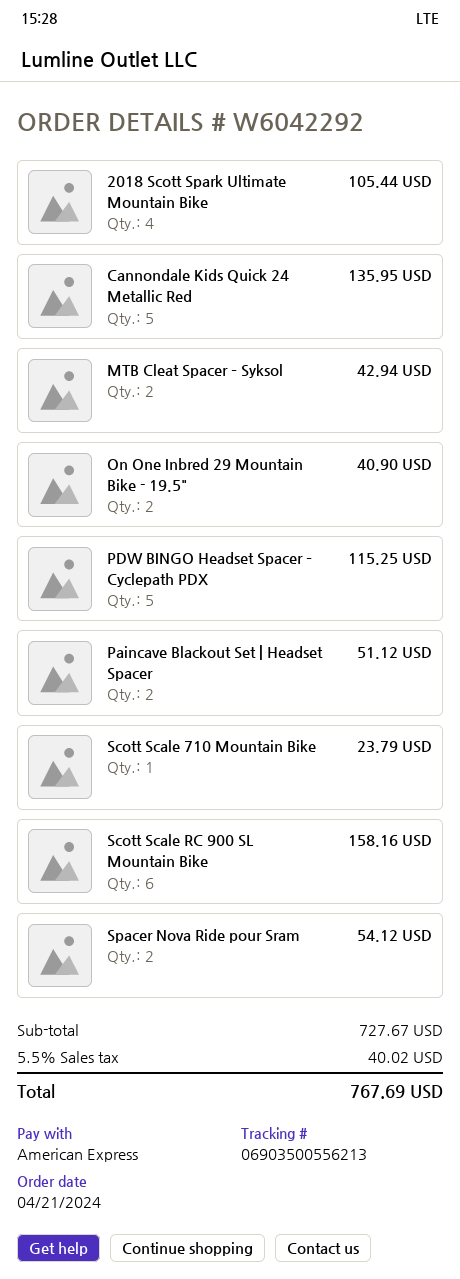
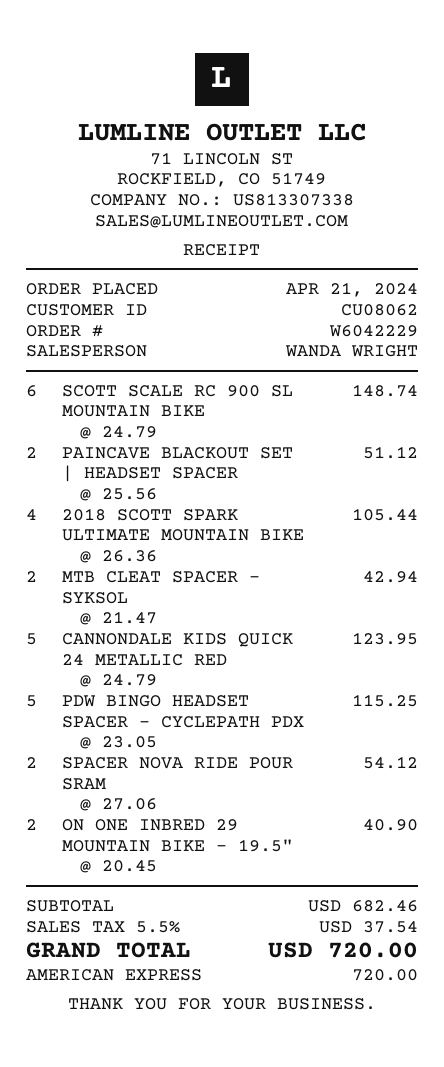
order number: W6042292 -> W6042229
Cannondale Kids Quick 24 Metallic Red: 5 for 135.95 -> 5 for 123.95
Scott Scale 710 Mountain Bike: 1 for 23.79 -> none
Scott Scale RC 900 SL Mountain Bike: 6 for 158.16 -> 6 for 148.74
subtotal: 727.67 -> 682.46
tax: 5.5% = 40.02 -> 5.5% = 37.54
total: 767.69 -> 720.00

